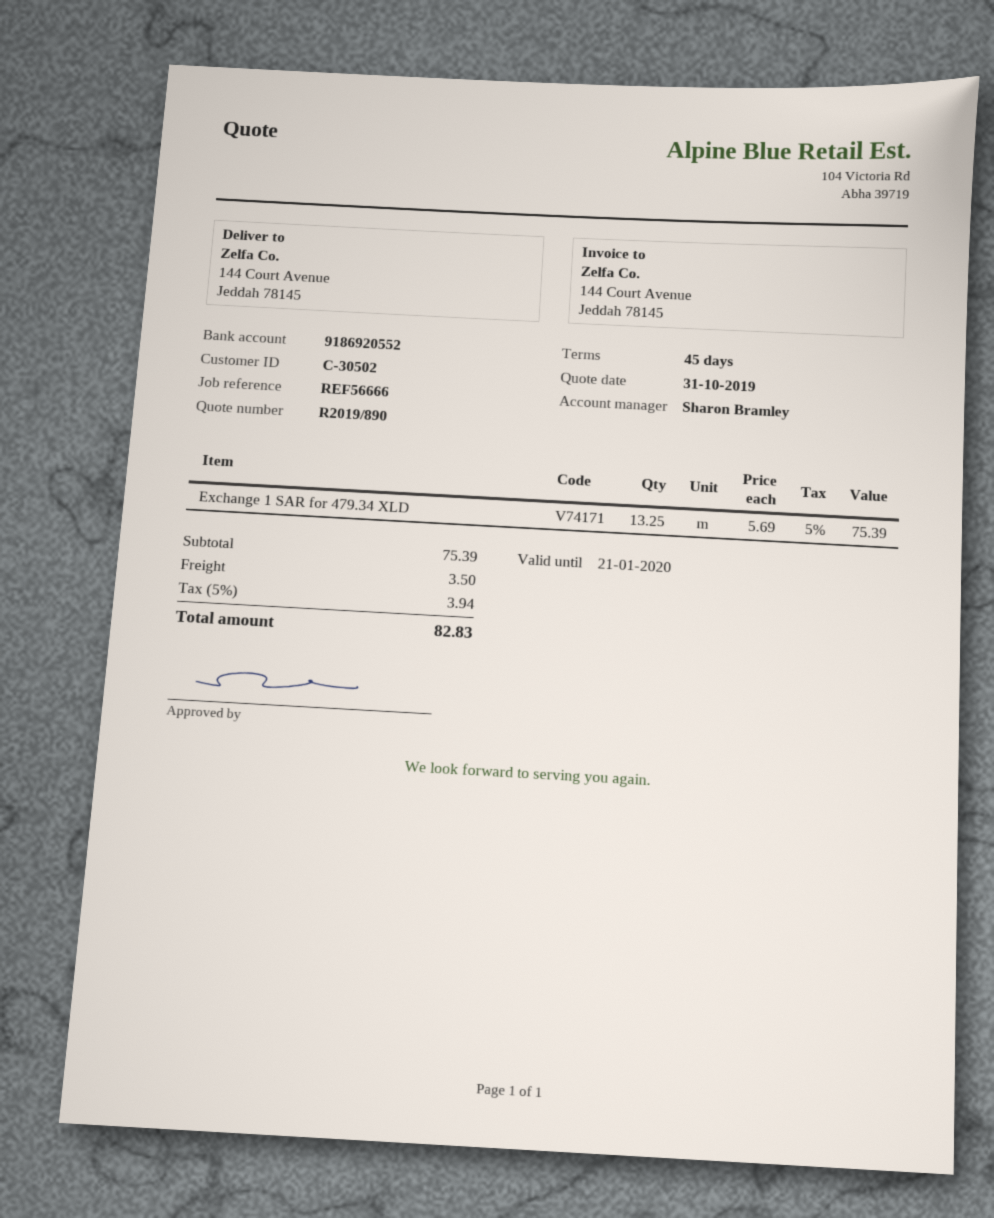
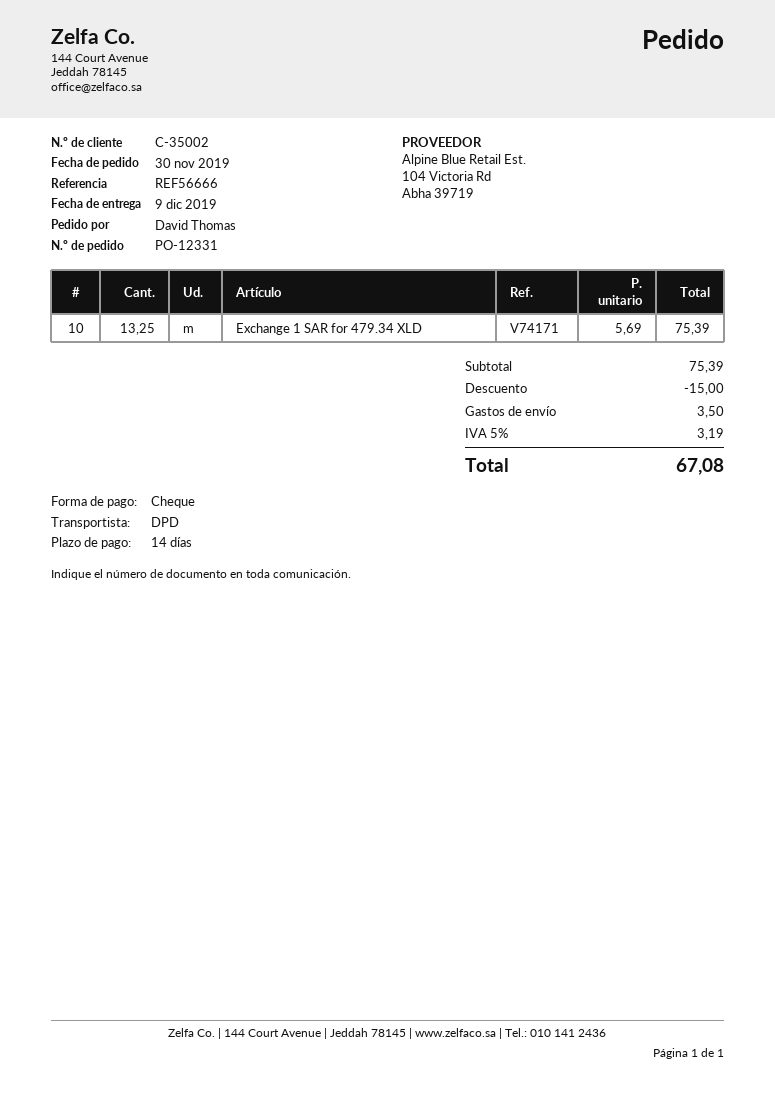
payment terms: 45 days -> 14 days
customer number: C-30502 -> C-35002
discount: none -> 15.00
tax: 5% = 3.94 -> 5% = 3.19
total: 82.83 -> 67.08

